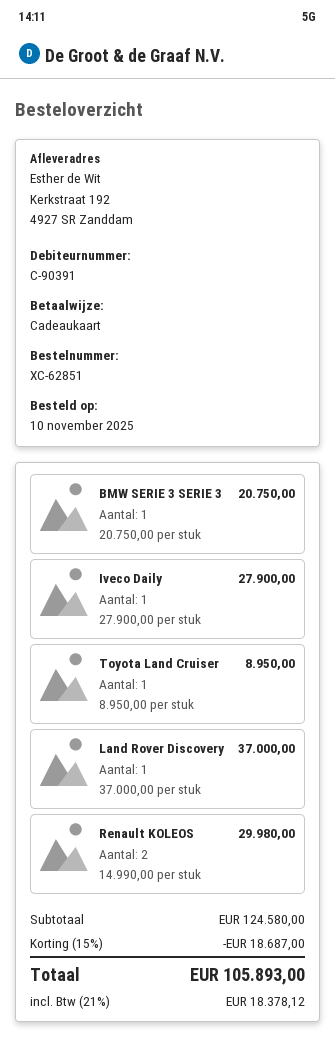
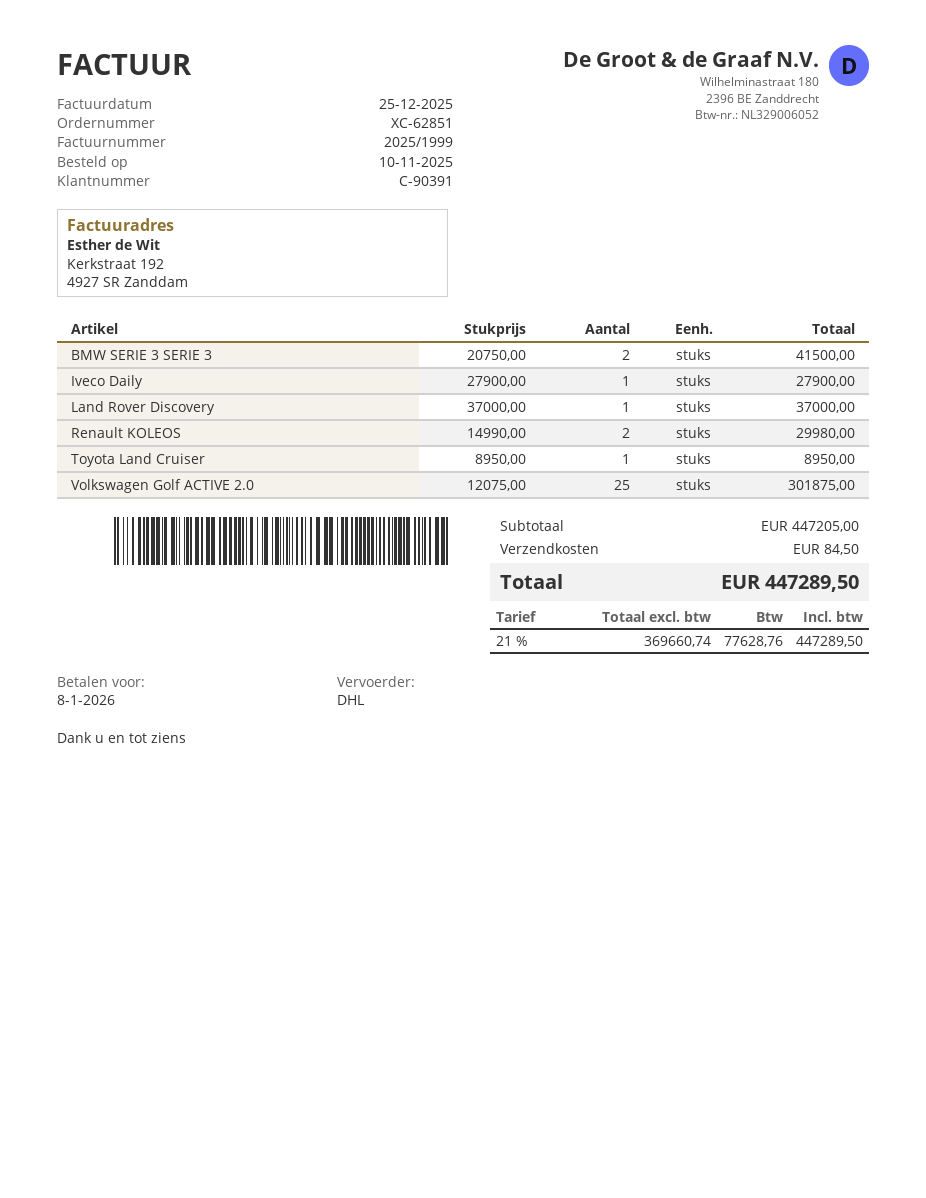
BMW SERIE 3 SERIE 3: 1 x 20750.00 = 20750.00 -> 2 x 20750.00 = 41500.00
Volkswagen Golf ACTIVE 2.0: none -> 25 x 12075.00 = 301875.00
subtotal: 124580.00 -> 447205.00
discount: 15% = 18687.00 -> none
shipping: none -> 84.50
tax: 21% = 18378.12 -> 21% = 77628.76
total: 105893.00 -> 447289.50

